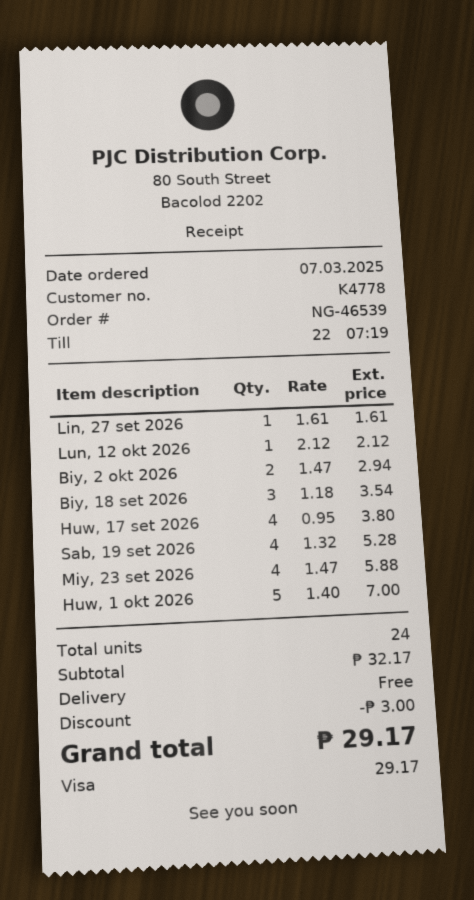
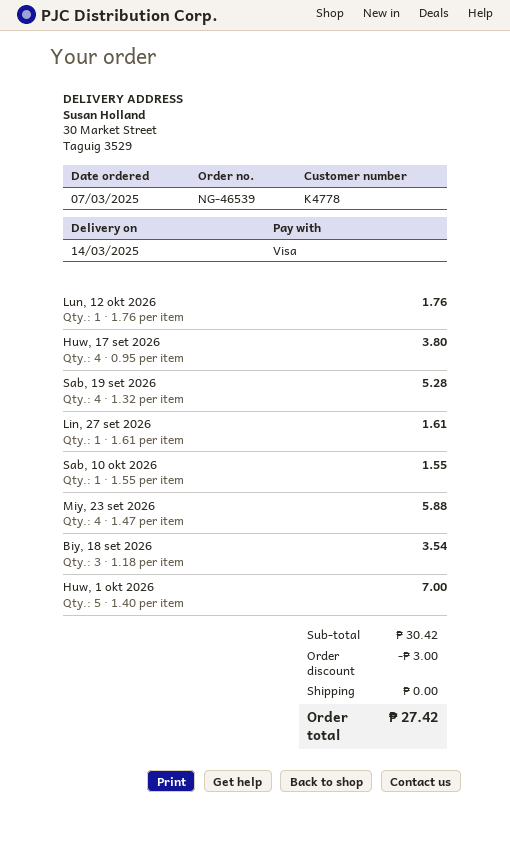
Lun, 12 okt 2026: 1 x 2.12 = 2.12 -> 1 x 1.76 = 1.76
Biy, 2 okt 2026: 2 x 1.47 = 2.94 -> none
Sab, 10 okt 2026: none -> 1 x 1.55 = 1.55
subtotal: 32.17 -> 30.42
total: 29.17 -> 27.42

